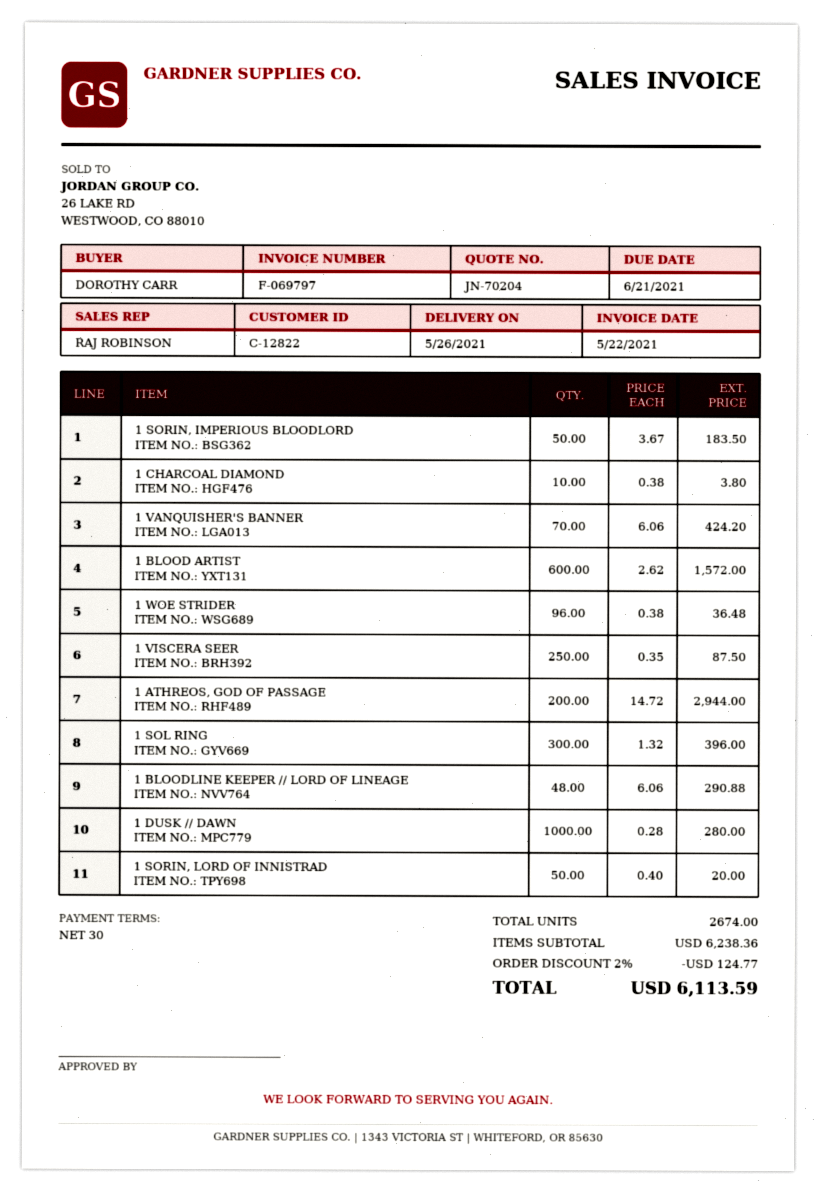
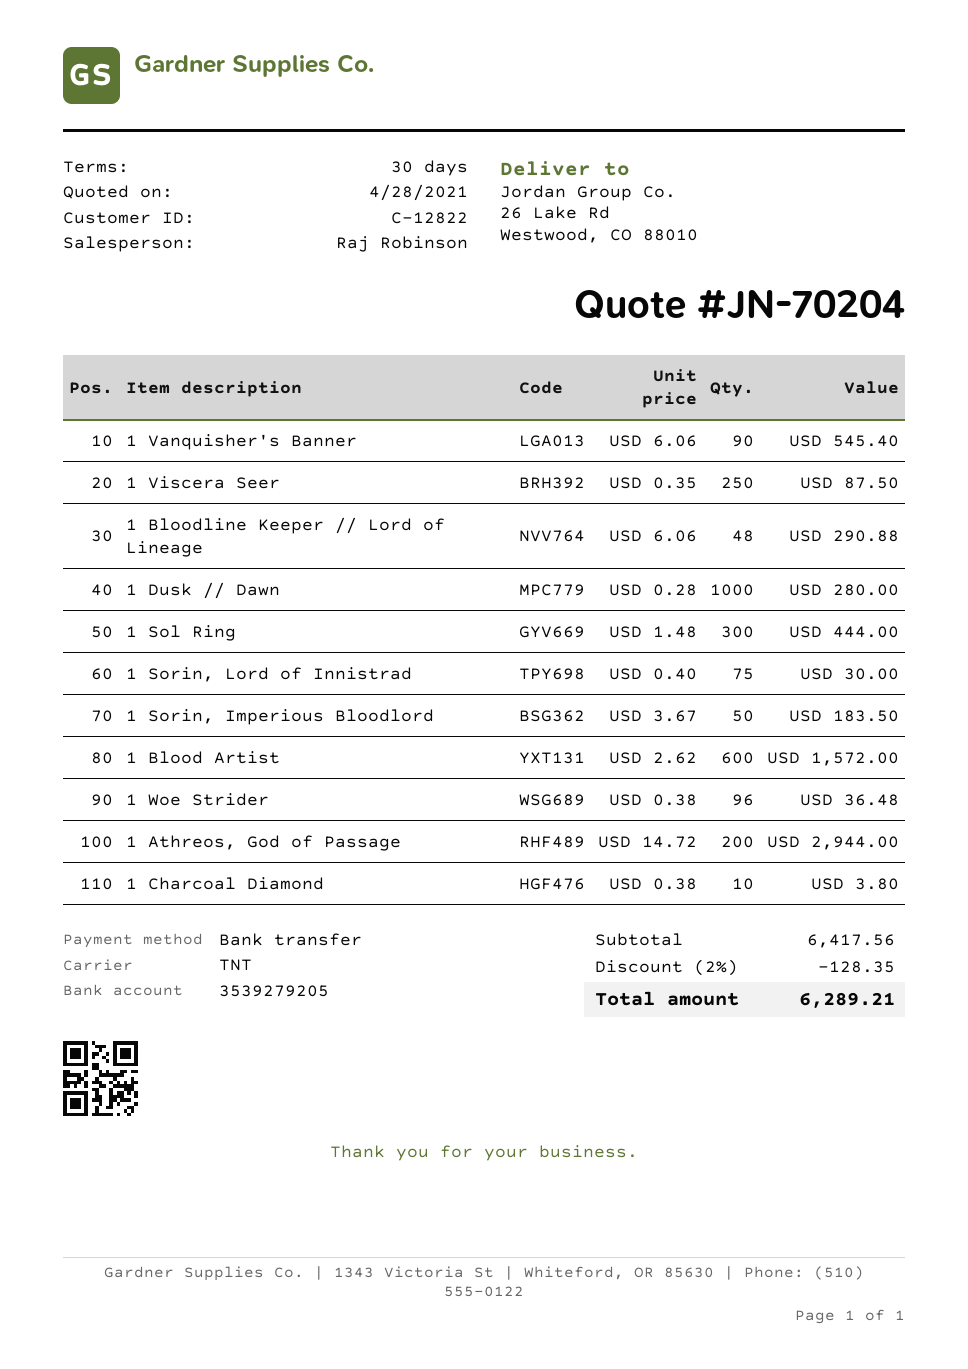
1 VANQUISHER'S BANNER: 70 x 6.06 = 424.20 -> 90 x 6.06 = 545.40
1 SOL RING: 300 x 1.32 = 396.00 -> 300 x 1.48 = 444.00
1 SORIN, LORD OF INNISTRAD: 50 x 0.40 = 20.00 -> 75 x 0.40 = 30.00
subtotal: 6238.36 -> 6417.56
discount: 2% = 124.77 -> 2% = 128.35
total: 6113.59 -> 6289.21

